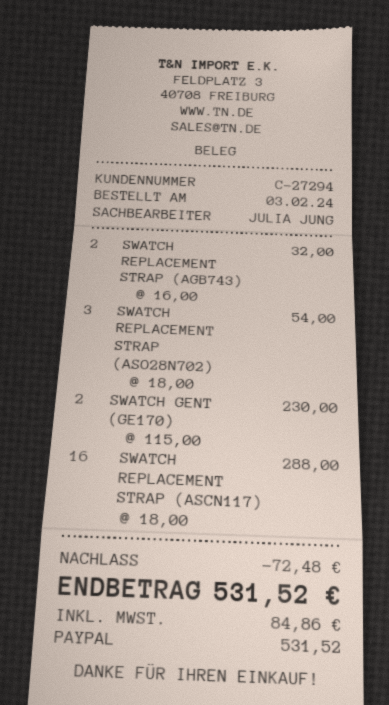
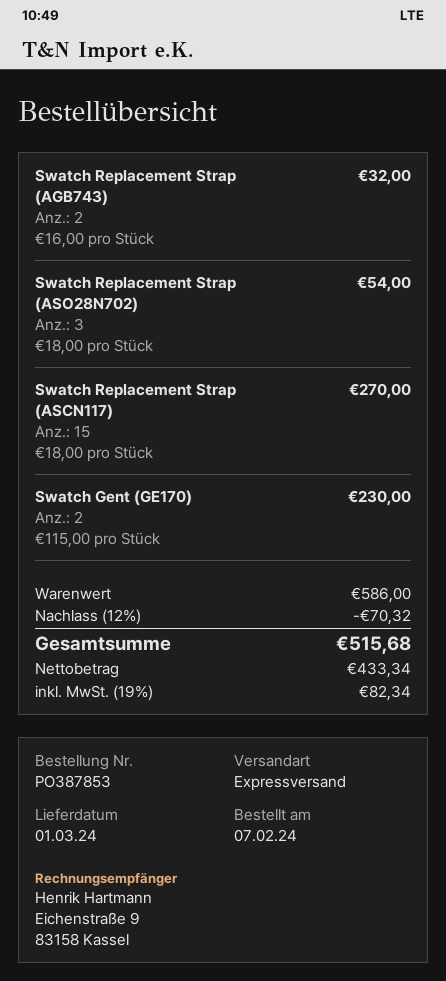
order date: 2024-02-03 -> 2024-02-07
SWATCH REPLACEMENT STRAP (ASCN117): 16 x 18.00 = 288.00 -> 15 x 18.00 = 270.00
discount: 72.48 -> 70.32
tax: 84.86 -> 82.34
total: 531.52 -> 515.68

